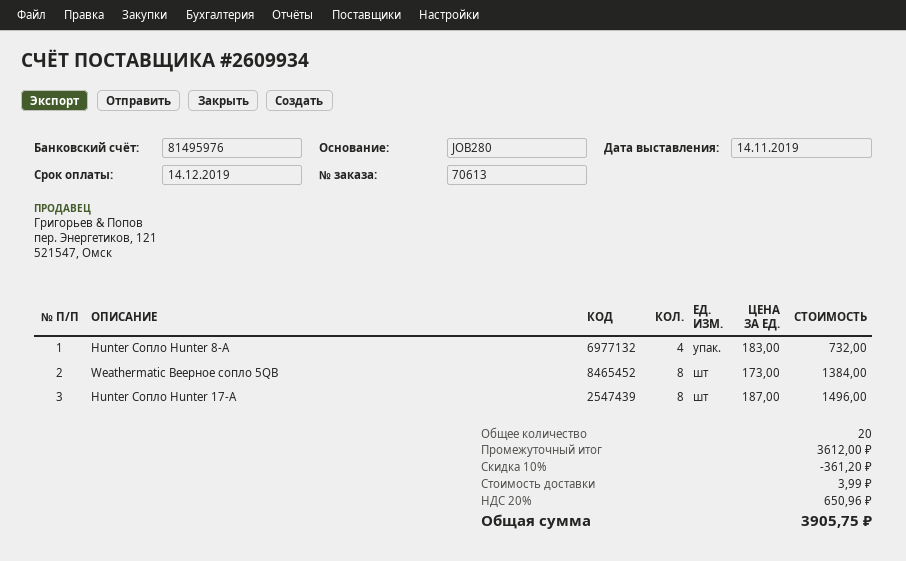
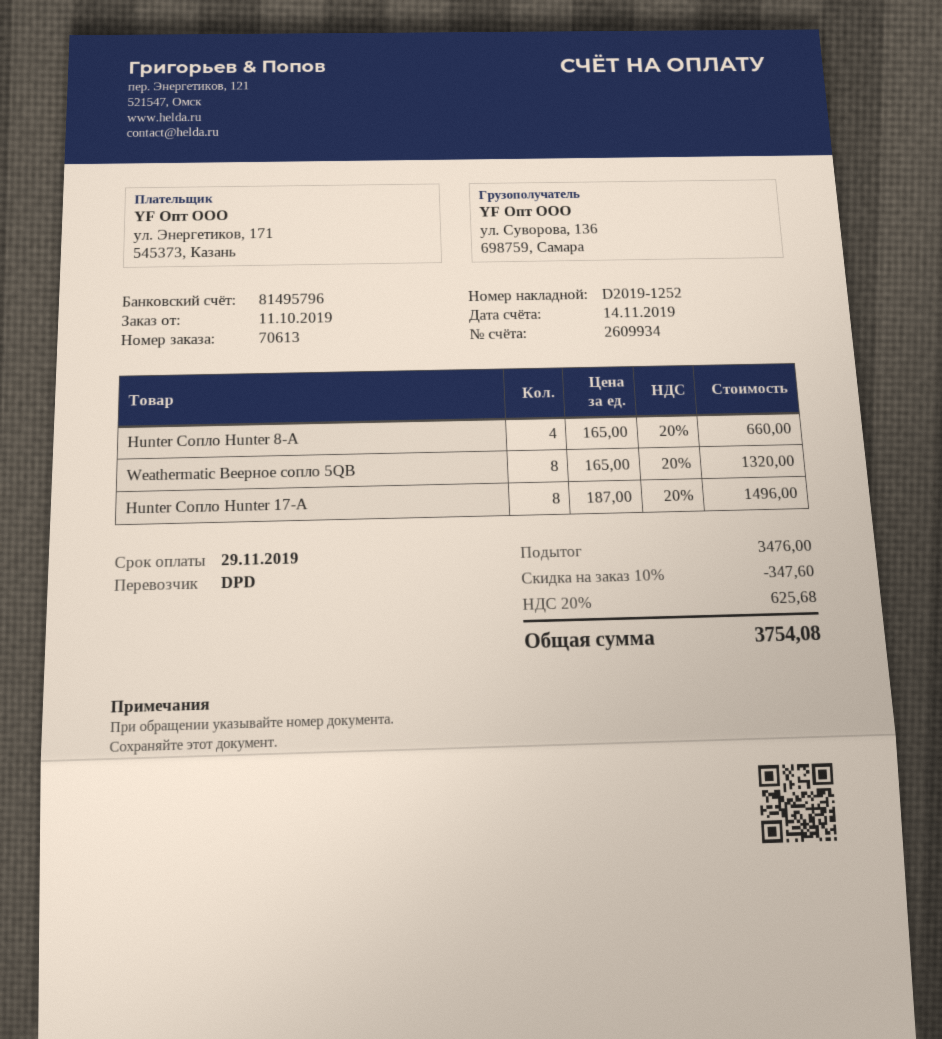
due date: 2019-12-14 -> 2019-11-29
bank account: 81495976 -> 81495796
Hunter Сопло Hunter 8-A: 4 x 183.00 = 732.00 -> 4 x 165.00 = 660.00
Weathermatic Веерное сопло 5QB: 8 x 173.00 = 1384.00 -> 8 x 165.00 = 1320.00
subtotal: 3612.00 -> 3476.00
discount: 10% = 361.20 -> 10% = 347.60
shipping: 3.99 -> none
tax: 20% = 650.96 -> 20% = 625.68
total: 3905.75 -> 3754.08

